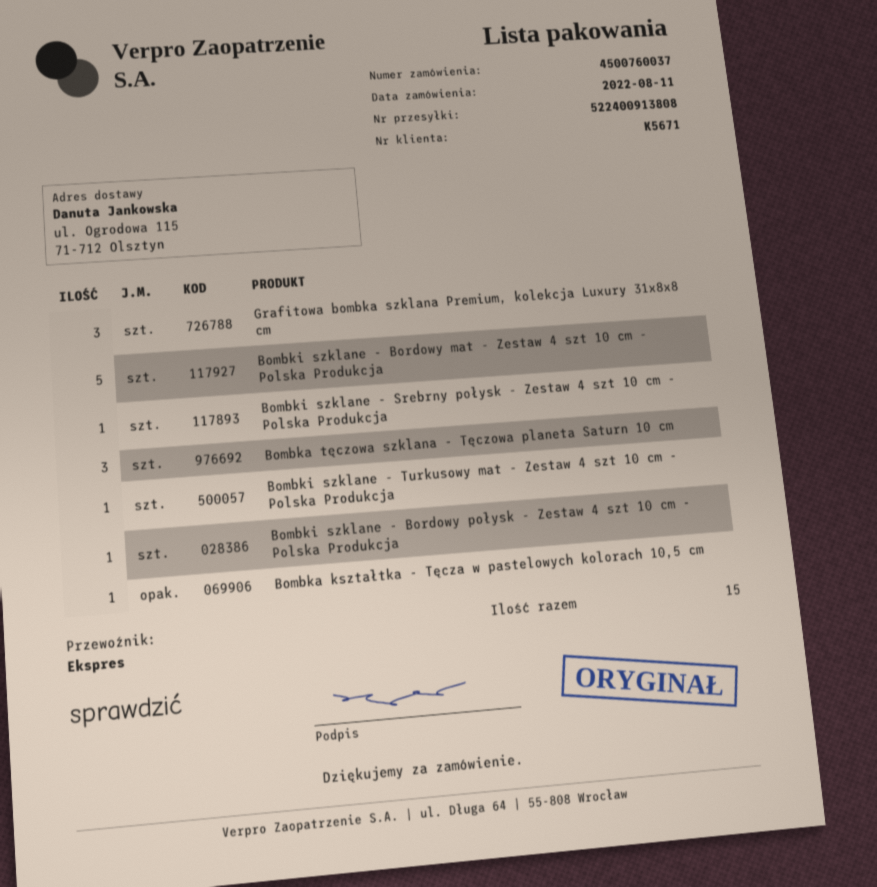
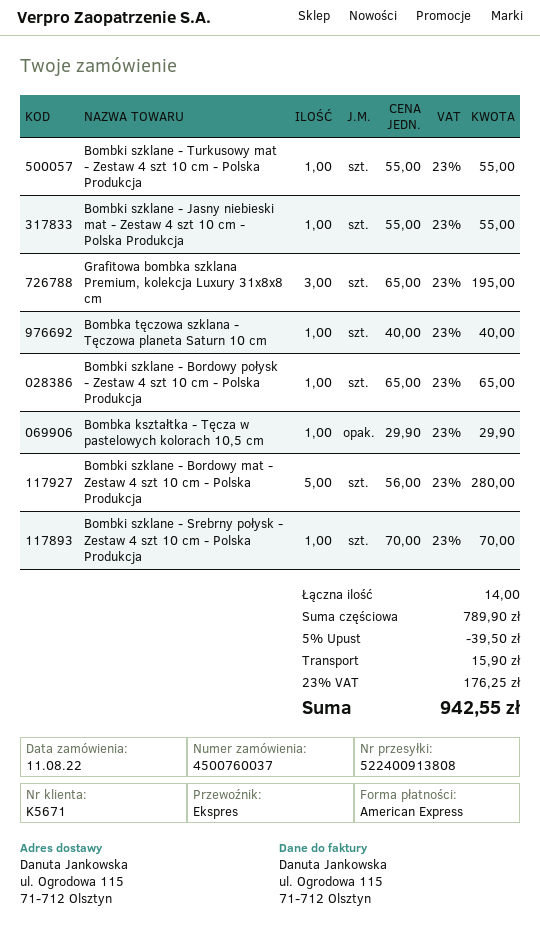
Bombka tęczowa szklana - Tęczowa planeta Saturn 10 cm: 3 -> 1
Bombki szklane - Jasny niebieski mat - Zestaw 4 szt 10 cm - Polska Produkcja: none -> 1
total quantity: 15 -> 14

